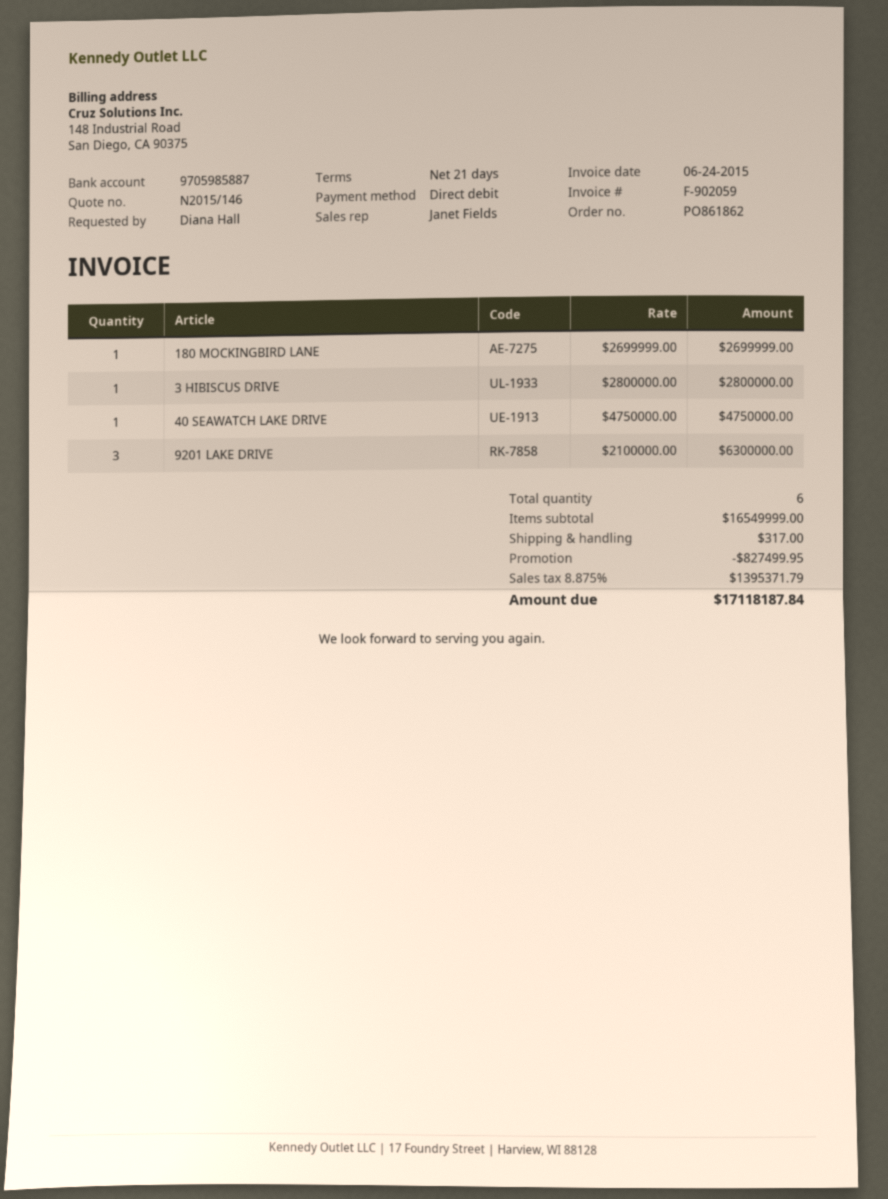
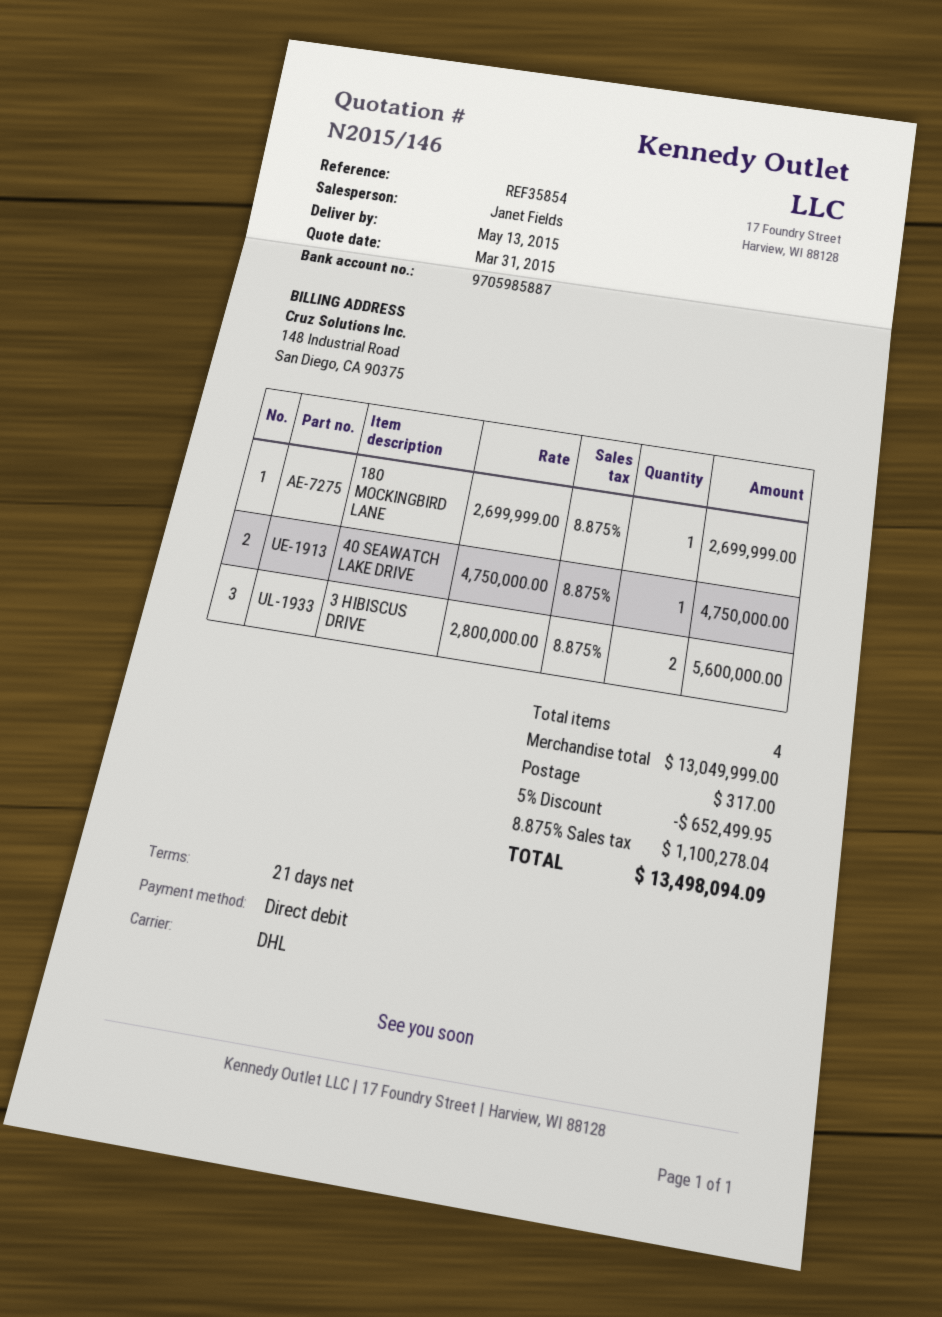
3 HIBISCUS DRIVE: 1 x 2800000.00 = 2800000.00 -> 2 x 2800000.00 = 5600000.00
9201 LAKE DRIVE: 3 x 2100000.00 = 6300000.00 -> none
total quantity: 6 -> 4
subtotal: 16549999.00 -> 13049999.00
discount: 827499.95 -> 652499.95
tax: 8.875% = 1395371.79 -> 8.875% = 1100278.04
total: 17118187.84 -> 13498094.09

